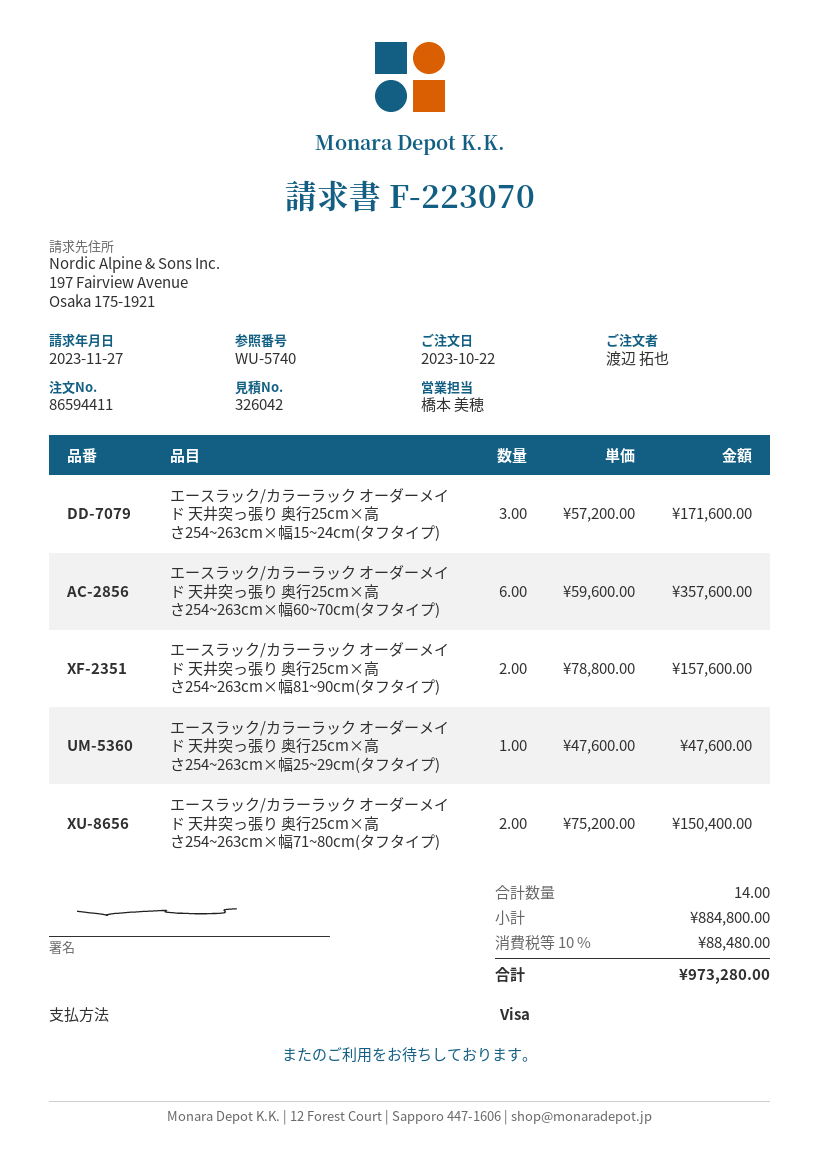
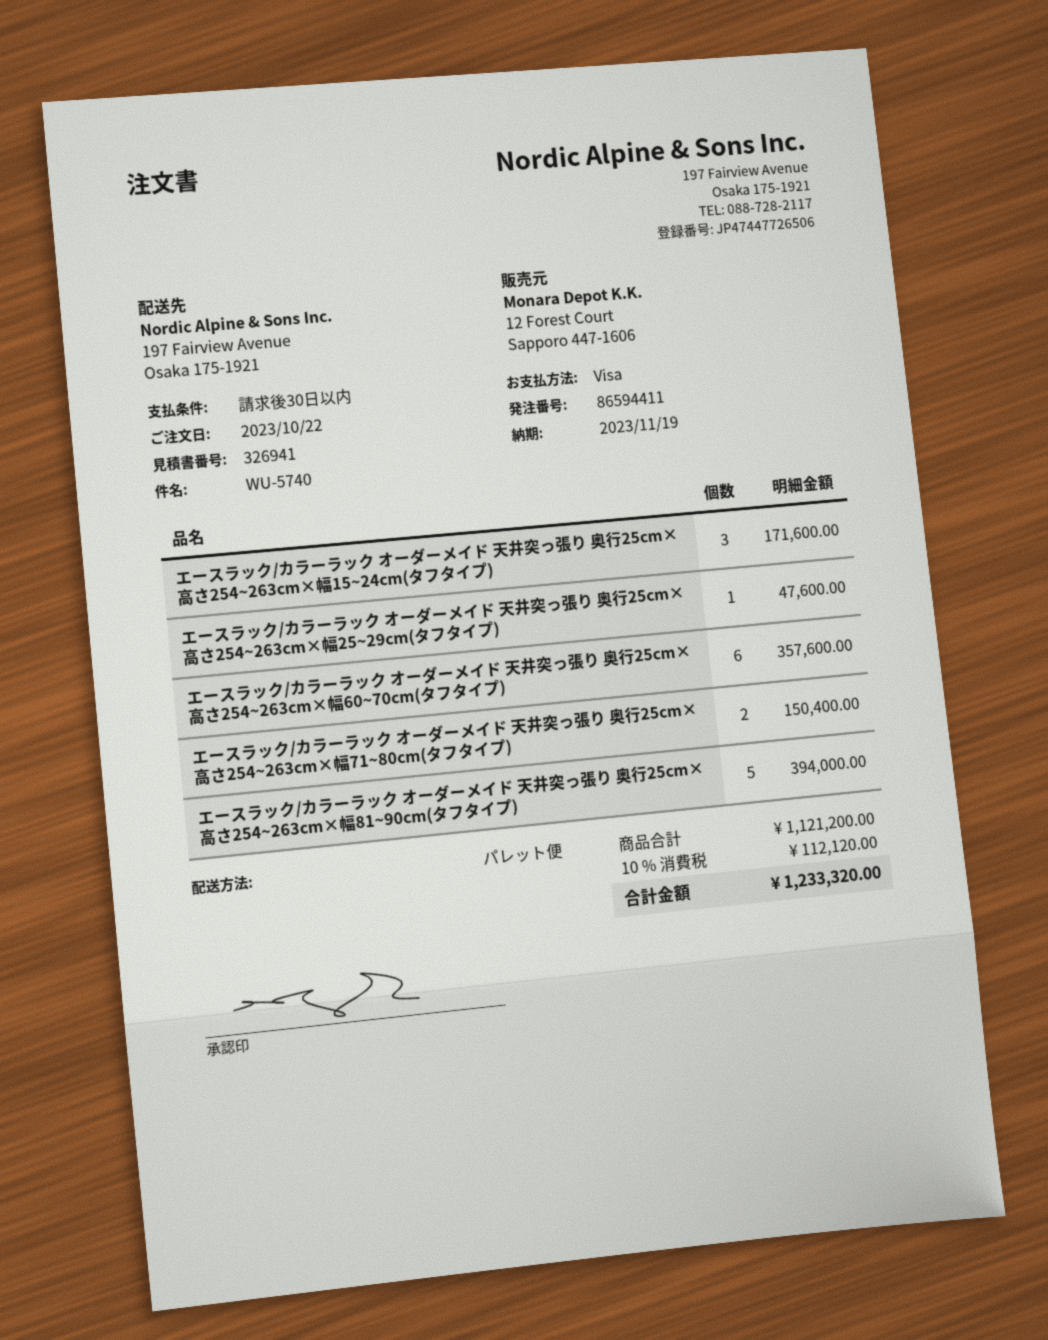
quote number: 326042 -> 326941
エースラック/カラーラック オーダーメイド 天井突っ張り 奥行25cm×高さ254~263cm×幅81~90cm(タフタイプ): 2 for 157600.00 -> 5 for 394000.00
subtotal: 884800.00 -> 1121200.00
tax: 10% = 88480.00 -> 10% = 112120.00
total: 973280.00 -> 1233320.00

